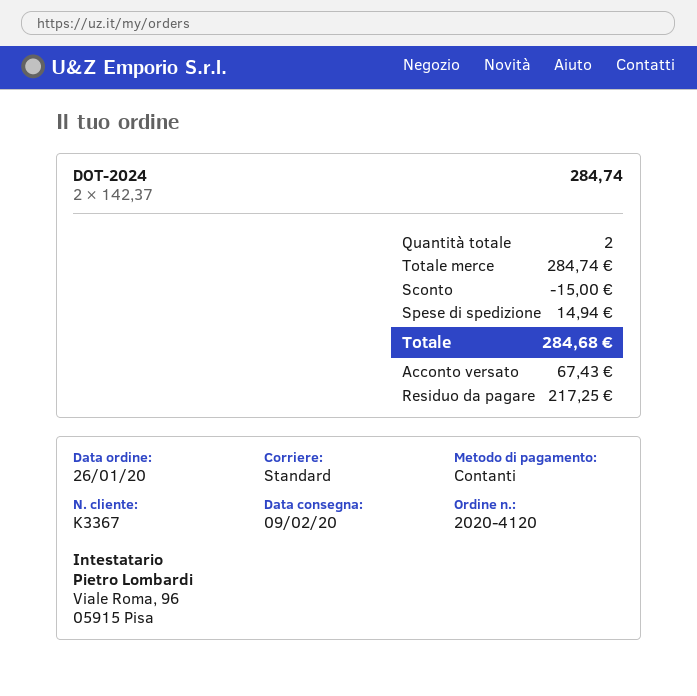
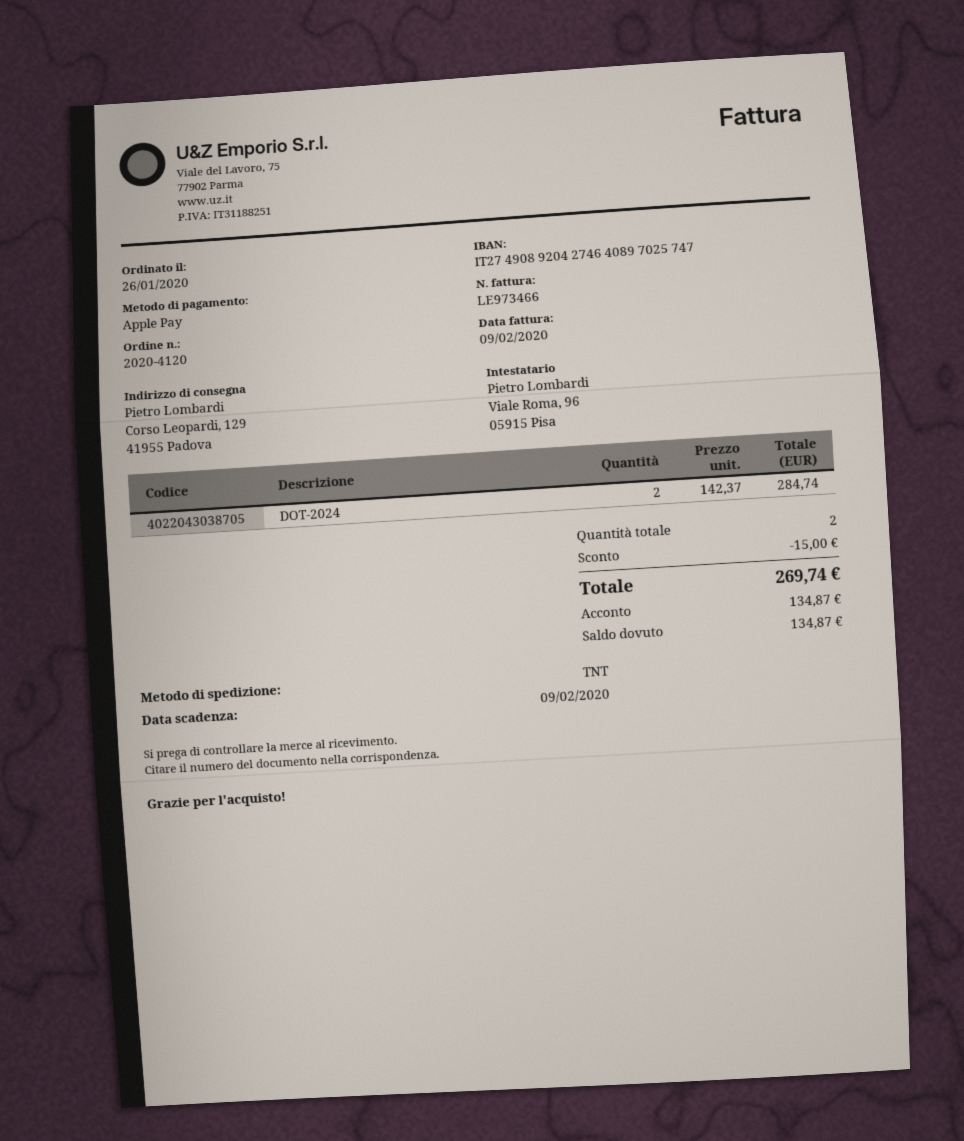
payment method: cash -> Apple Pay
shipping method: standard -> TNT
shipping: 14.94 -> none
total: 284.68 -> 269.74
deposit: 67.43 -> 134.87
balance: 217.25 -> 134.87

